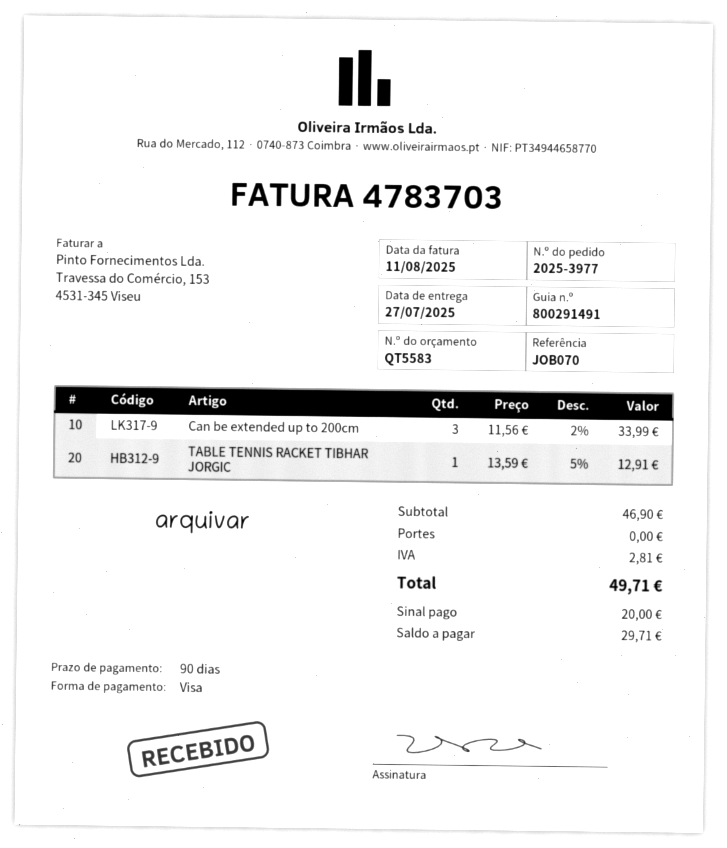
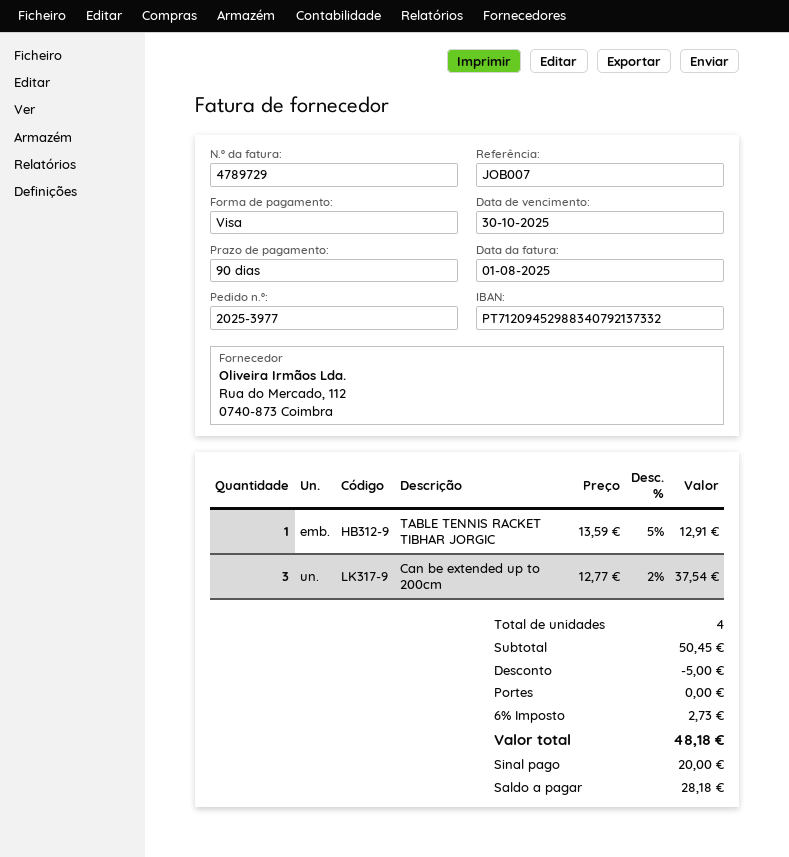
invoice number: 4783703 -> 4789729
invoice date: 2025-08-11 -> 2025-08-01
reference: JOB070 -> JOB007
Can be extended up to 200cm: 3 x 11.56 - 2% = 33.99 -> 3 x 12.77 - 2% = 37.54
subtotal: 46.90 -> 50.45
discount: none -> 5.00
tax: 2.81 -> 2.73
total: 49.71 -> 48.18
balance: 29.71 -> 28.18

